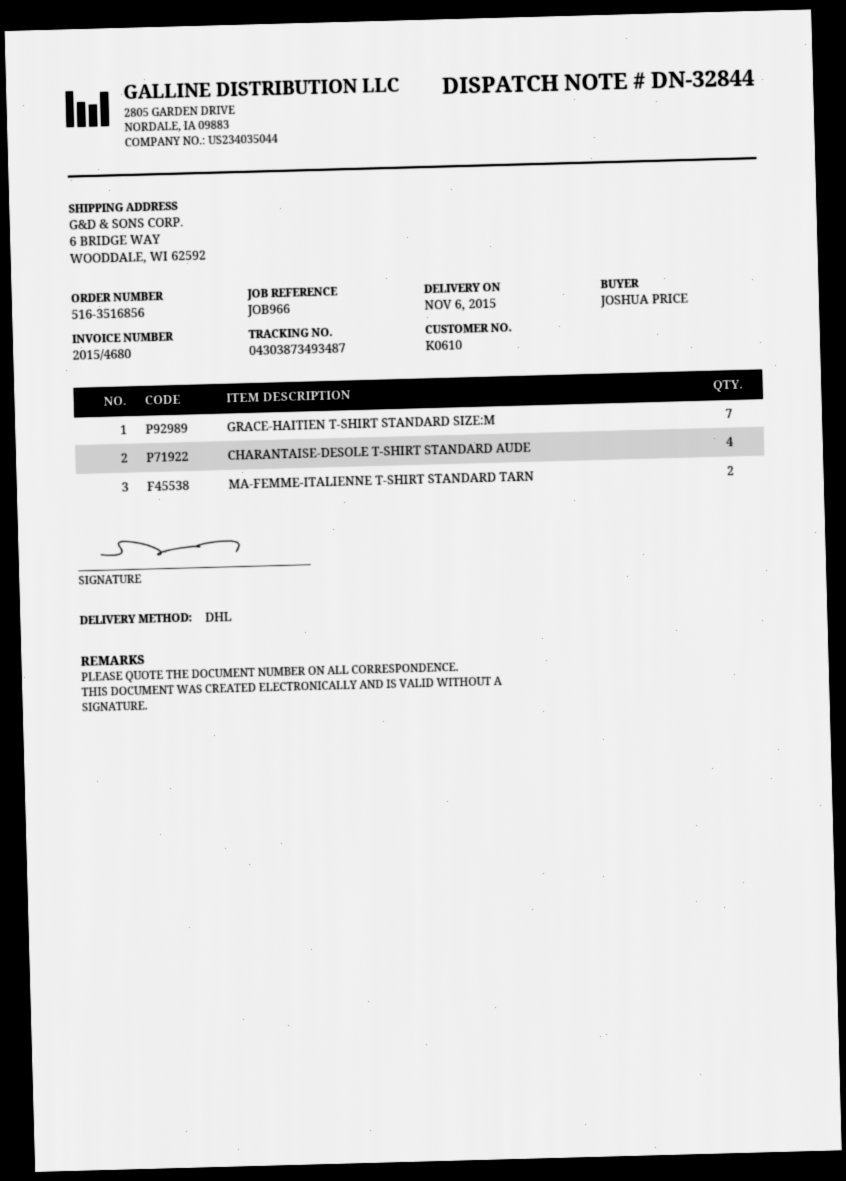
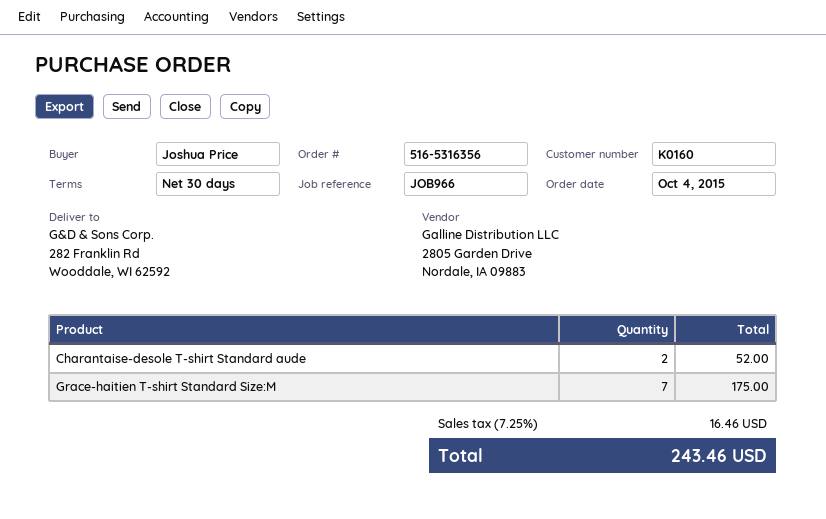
order number: 516-3516856 -> 516-5316356
customer number: K0610 -> K0160
ship to: 6 BRIDGE WAY, WOODDALE, WI 62592 -> 282 Franklin Rd, Wooddale, WI 62592
CHARANTAISE-DESOLE T-SHIRT STANDARD AUDE: 4 -> 2
MA-FEMME-ITALIENNE T-SHIRT STANDARD TARN: 2 -> none

